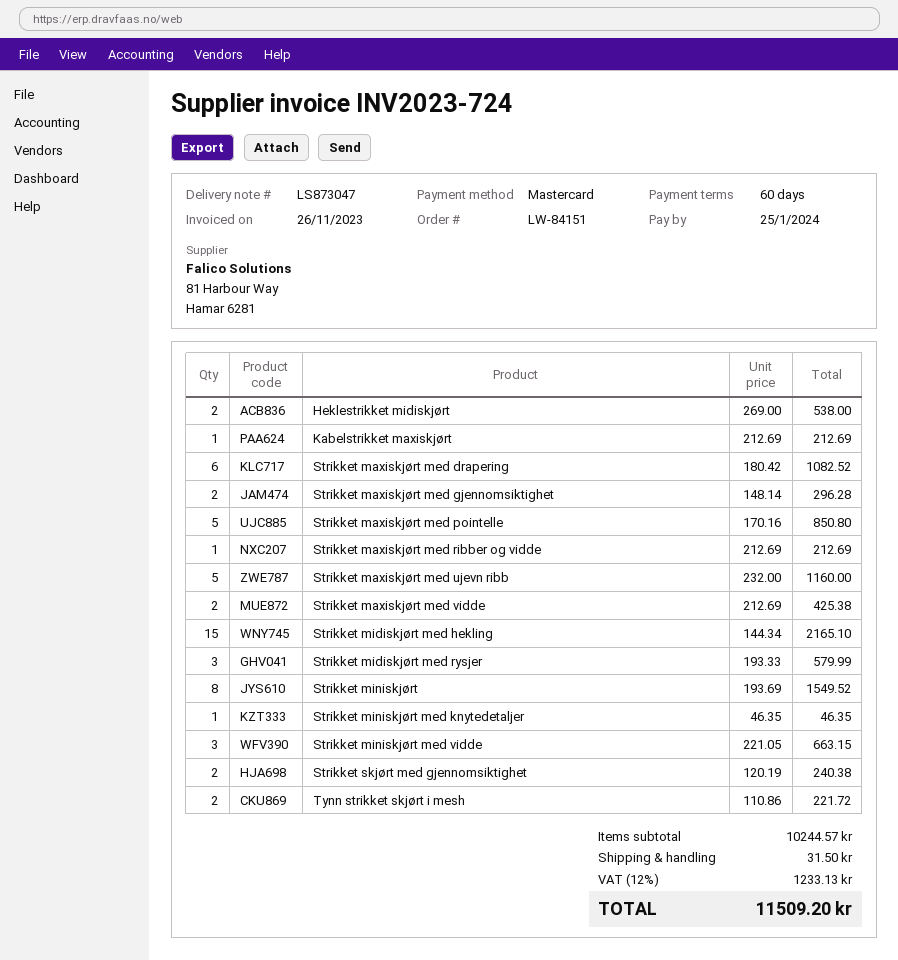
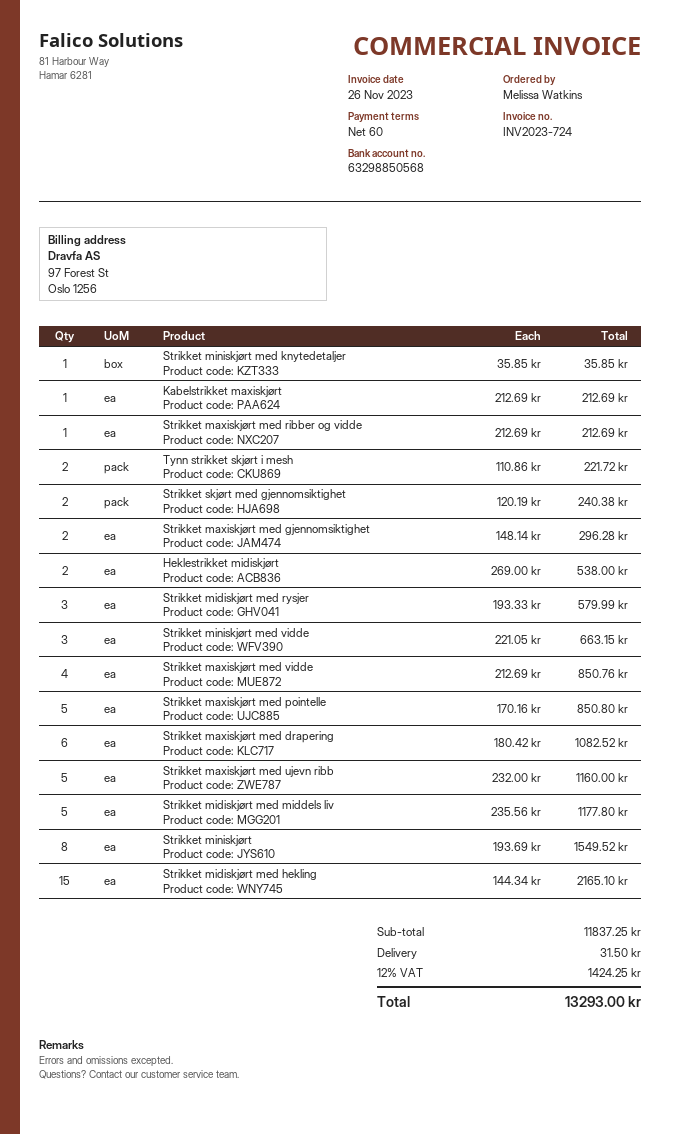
Strikket maxiskjørt med vidde: 2 x 212.69 = 425.38 -> 4 x 212.69 = 850.76
Strikket miniskjørt med knytedetaljer: 1 x 46.35 = 46.35 -> 1 x 35.85 = 35.85
Strikket midiskjørt med middels liv: none -> 5 x 235.56 = 1177.80
subtotal: 10244.57 -> 11837.25
tax: 12% = 1233.13 -> 12% = 1424.25
total: 11509.20 -> 13293.00

